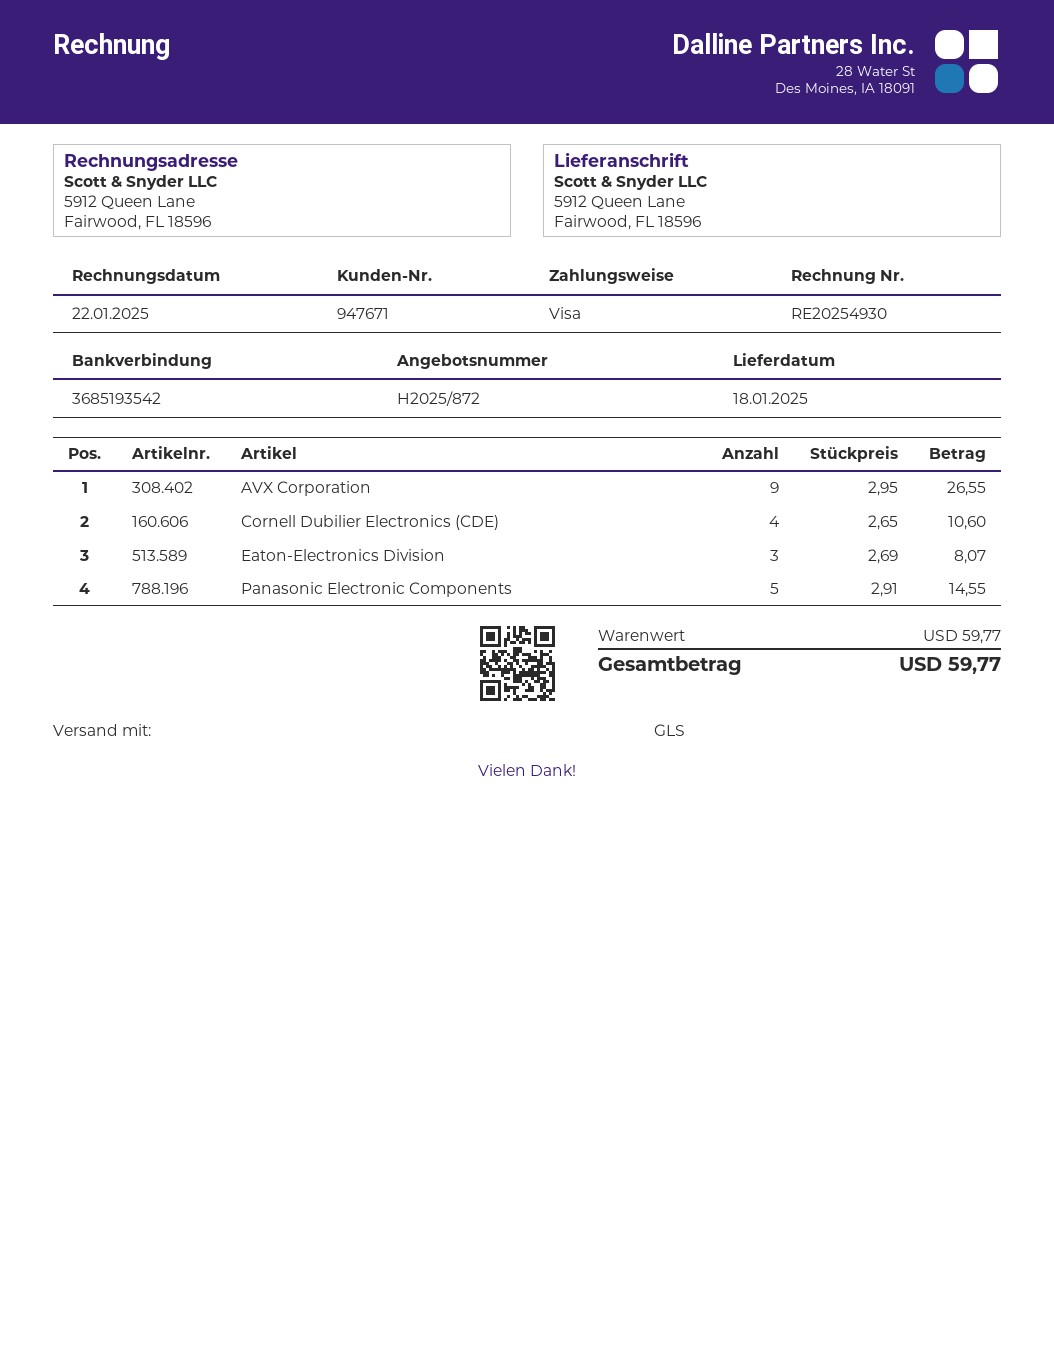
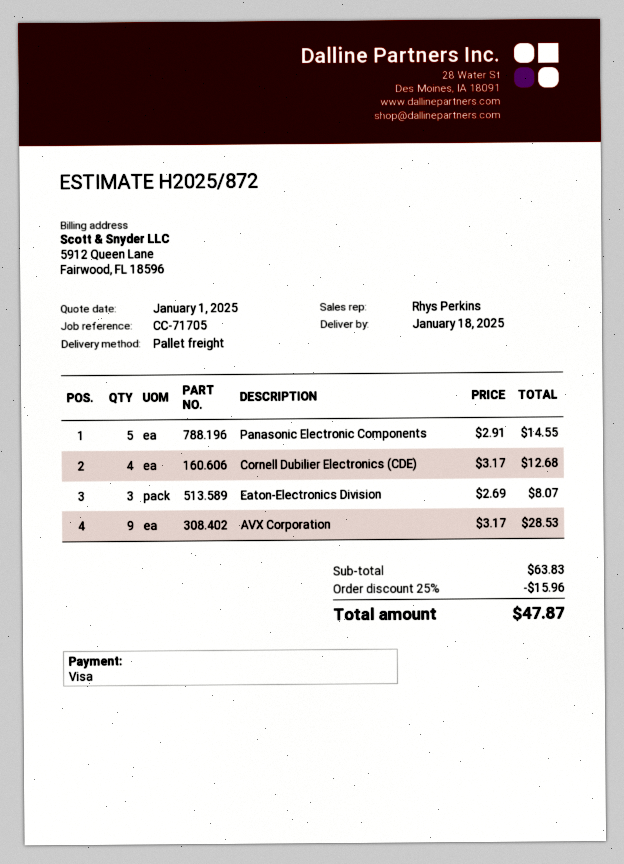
shipping method: GLS -> pallet freight
AVX Corporation: 9 x 2.95 = 26.55 -> 9 x 3.17 = 28.53
Cornell Dubilier Electronics (CDE): 4 x 2.65 = 10.60 -> 4 x 3.17 = 12.68
subtotal: 59.77 -> 63.83
discount: none -> 25% = 15.96
total: 59.77 -> 47.87

